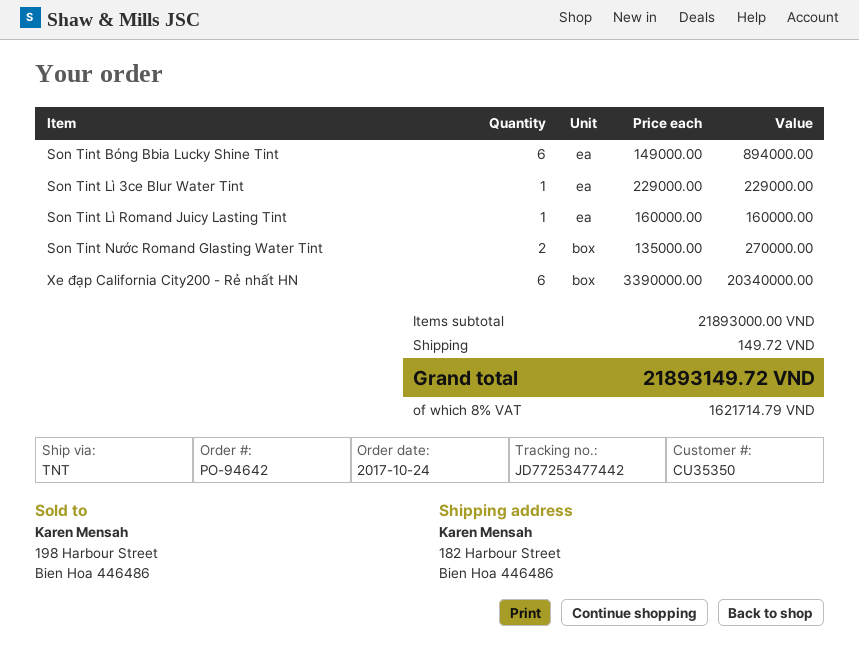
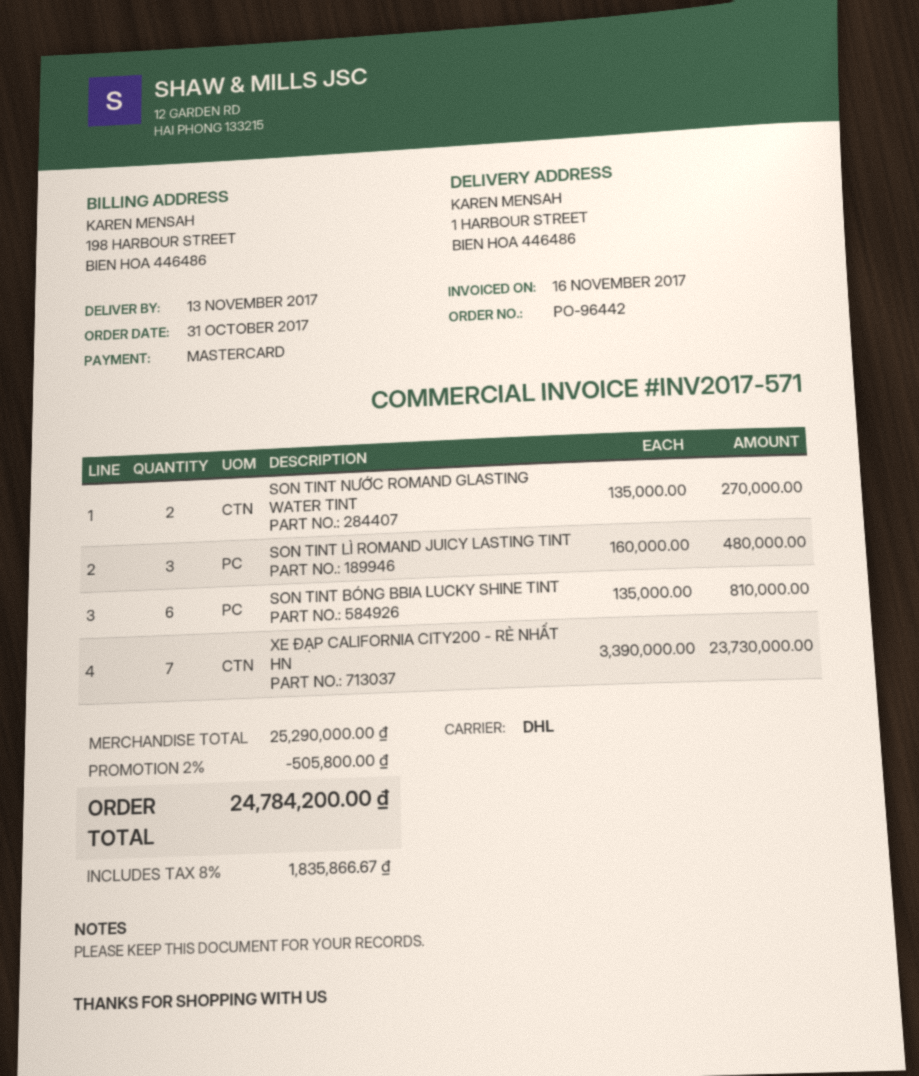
order number: PO-94642 -> PO-96442
order date: 2017-10-24 -> 2017-10-31
shipping method: TNT -> DHL
ship to: 182 Harbour Street, Bien Hoa 446486 -> 1 HARBOUR STREET, BIEN HOA 446486
Son Tint Bóng Bbia Lucky Shine Tint: 6 x 149000.00 = 894000.00 -> 6 x 135000.00 = 810000.00
Son Tint Lì 3ce Blur Water Tint: 1 x 229000.00 = 229000.00 -> none
Son Tint Lì Romand Juicy Lasting Tint: 1 x 160000.00 = 160000.00 -> 3 x 160000.00 = 480000.00
Xe đạp California City200 - Rẻ nhất HN: 6 x 3390000.00 = 20340000.00 -> 7 x 3390000.00 = 23730000.00
subtotal: 21893000.00 -> 25290000.00
discount: none -> 2% = 505800.00
shipping: 149.72 -> none
tax: 8% = 1621714.79 -> 8% = 1835866.67
total: 21893149.72 -> 24784200.00

